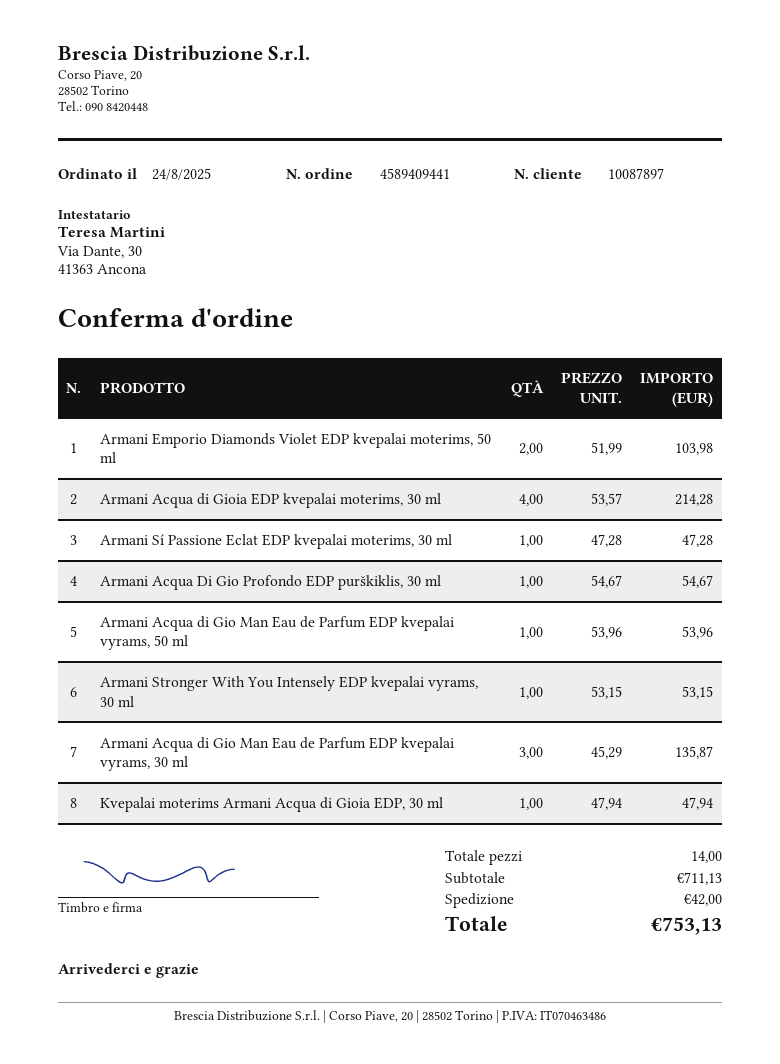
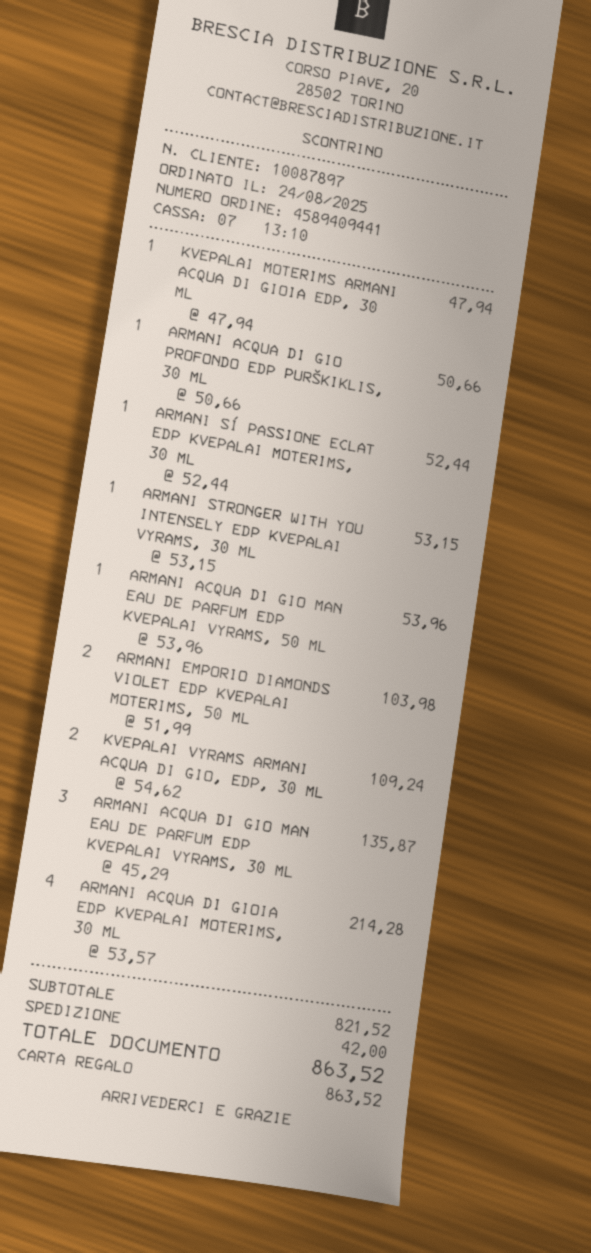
Armani Sí Passione Eclat EDP kvepalai moterims, 30 ml: 1 x 47.28 = 47.28 -> 1 x 52.44 = 52.44
Armani Acqua Di Gio Profondo EDP purškiklis, 30 ml: 1 x 54.67 = 54.67 -> 1 x 50.66 = 50.66
KVEPALAI VYRAMS ARMANI ACQUA DI GIO, EDP, 30 ML: none -> 2 x 54.62 = 109.24
subtotal: 711.13 -> 821.52
total: 753.13 -> 863.52

